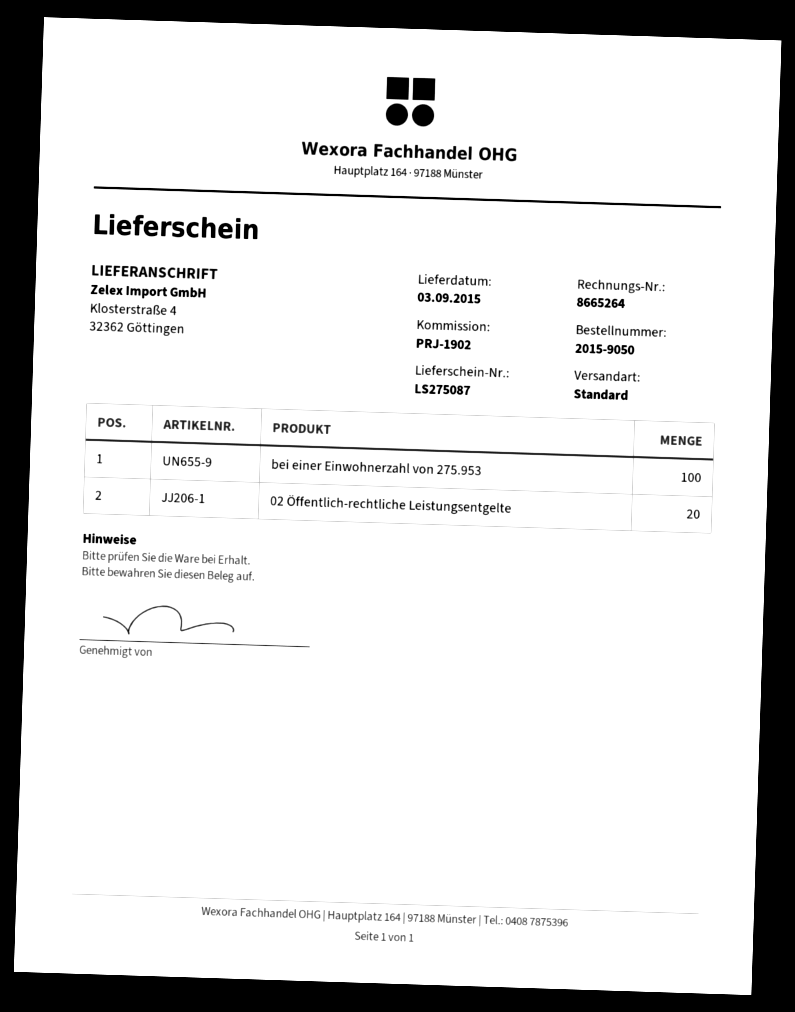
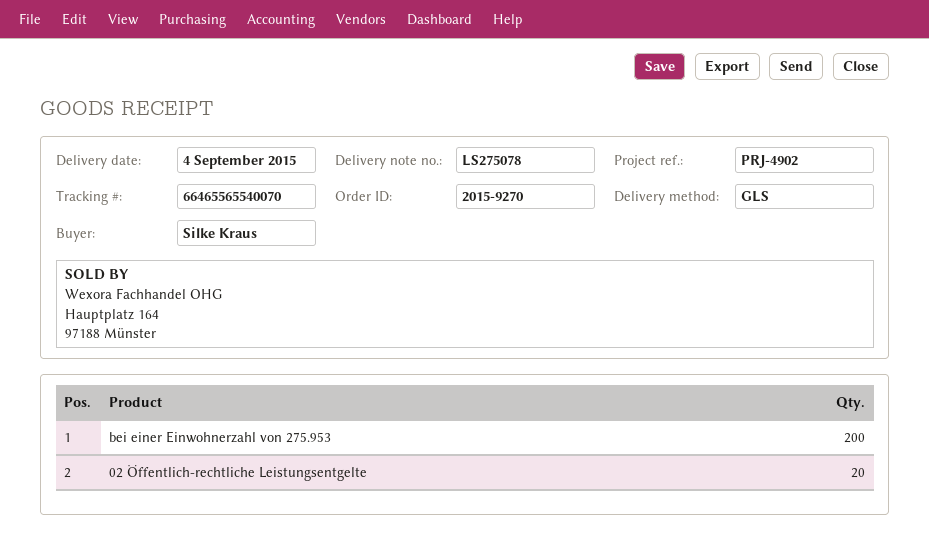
order number: 2015-9050 -> 2015-9270
delivery note number: LS275087 -> LS275078
delivery date: 2015-09-03 -> 2015-09-04
reference: PRJ-1902 -> PRJ-4902
shipping method: standard -> GLS
bei einer Einwohnerzahl von 275.953: 100 -> 200

